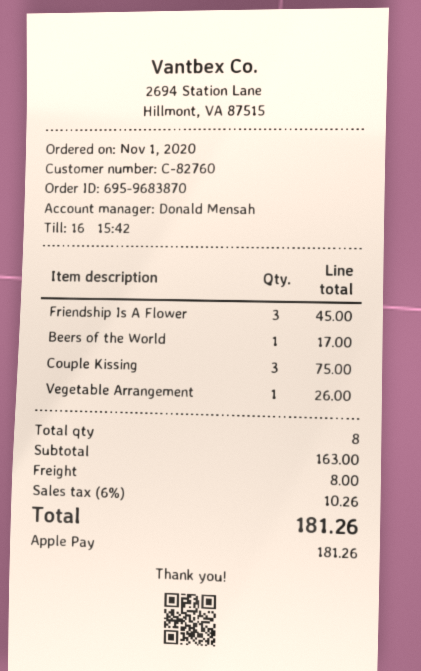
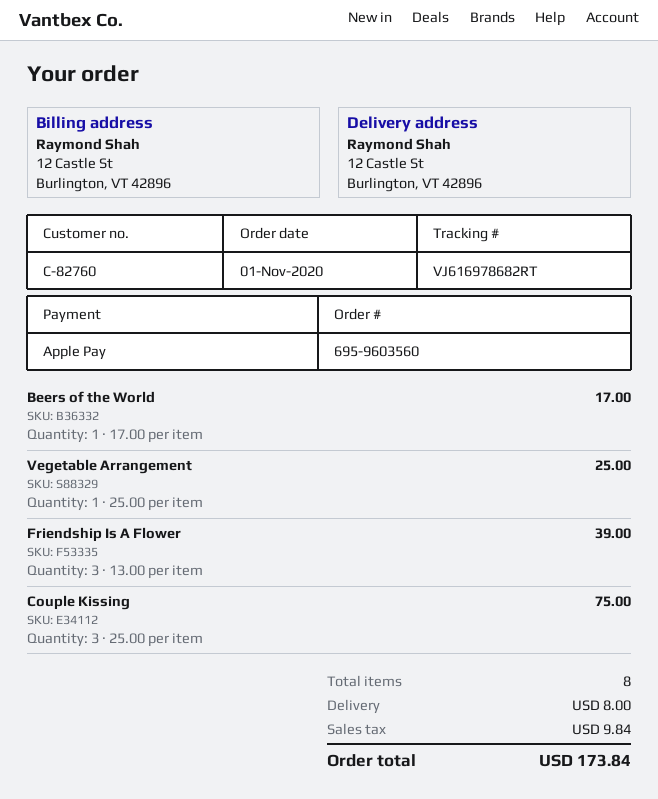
order number: 695-9683870 -> 695-9603560
Friendship Is A Flower: 3 for 45.00 -> 3 for 39.00
Vegetable Arrangement: 1 for 26.00 -> 1 for 25.00
tax: 10.26 -> 9.84
total: 181.26 -> 173.84

